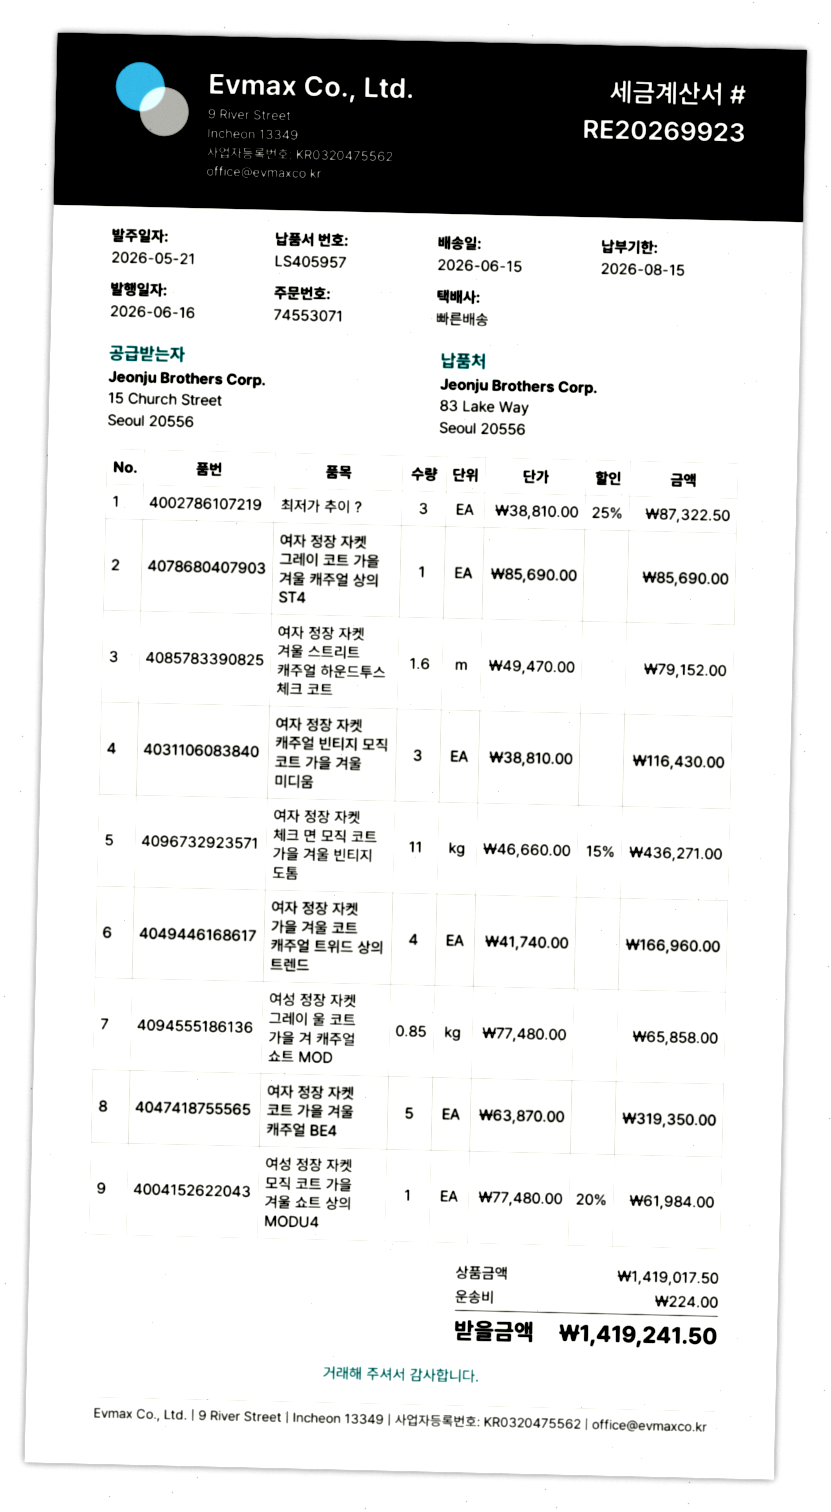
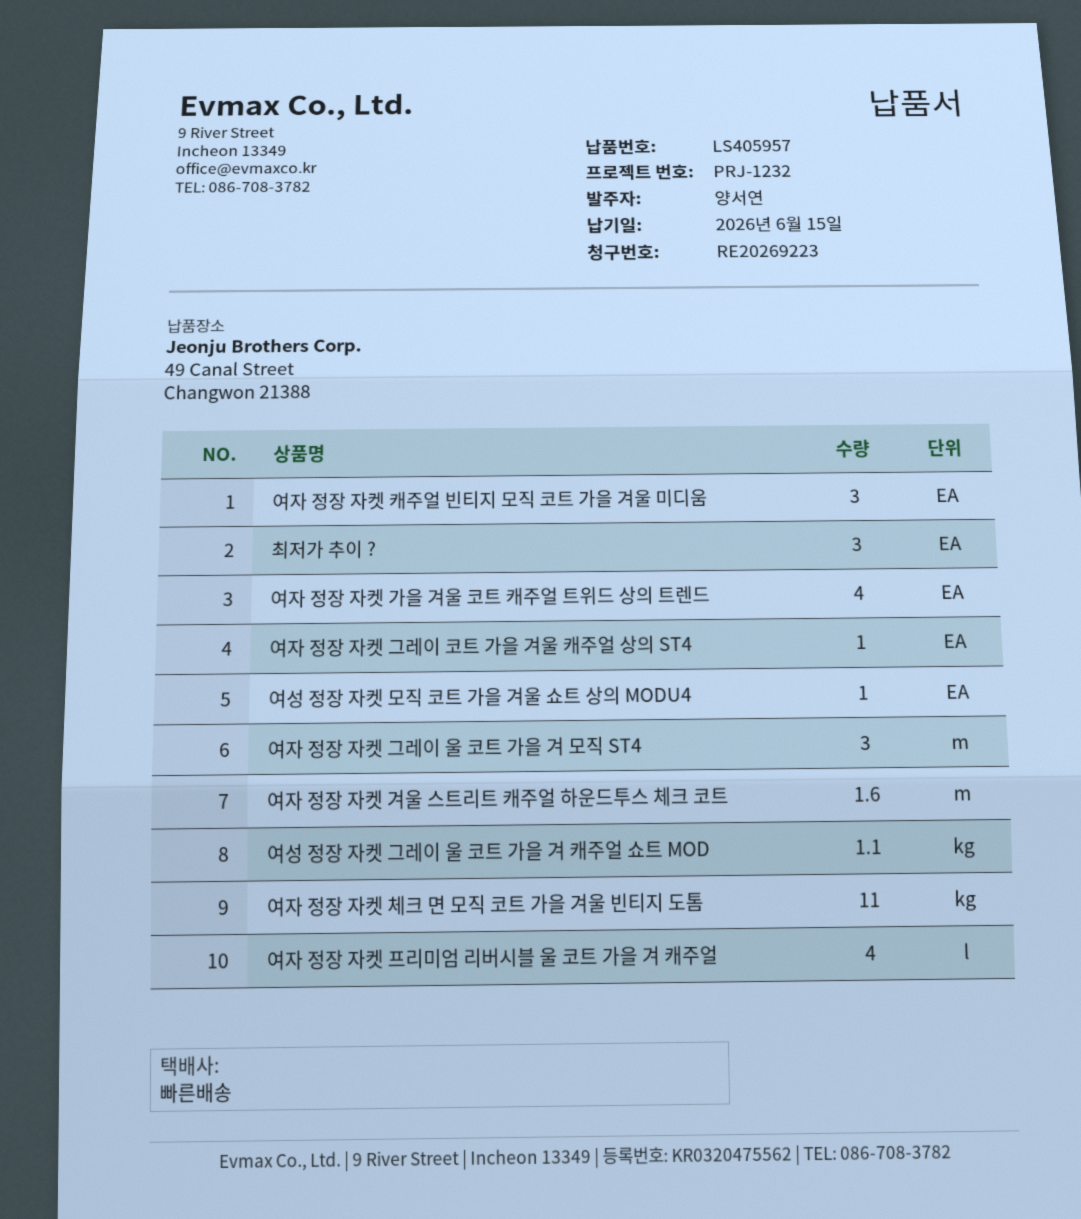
invoice number: RE20269923 -> RE20269223
ship to: 83 Lake Way, Seoul 20556 -> 49 Canal Street, Changwon 21388
여성 정장 자켓 그레이 울 코트 가을 겨 캐주얼 쇼트 MOD: 0.85 -> 1.1
여자 정장 자켓 코트 가을 겨울 캐주얼 BE4: 5 -> none
여자 정장 자켓 그레이 울 코트 가을 겨 모직 ST4: none -> 3
여자 정장 자켓 프리미엄 리버시블 울 코트 가을 겨 캐주얼: none -> 4

